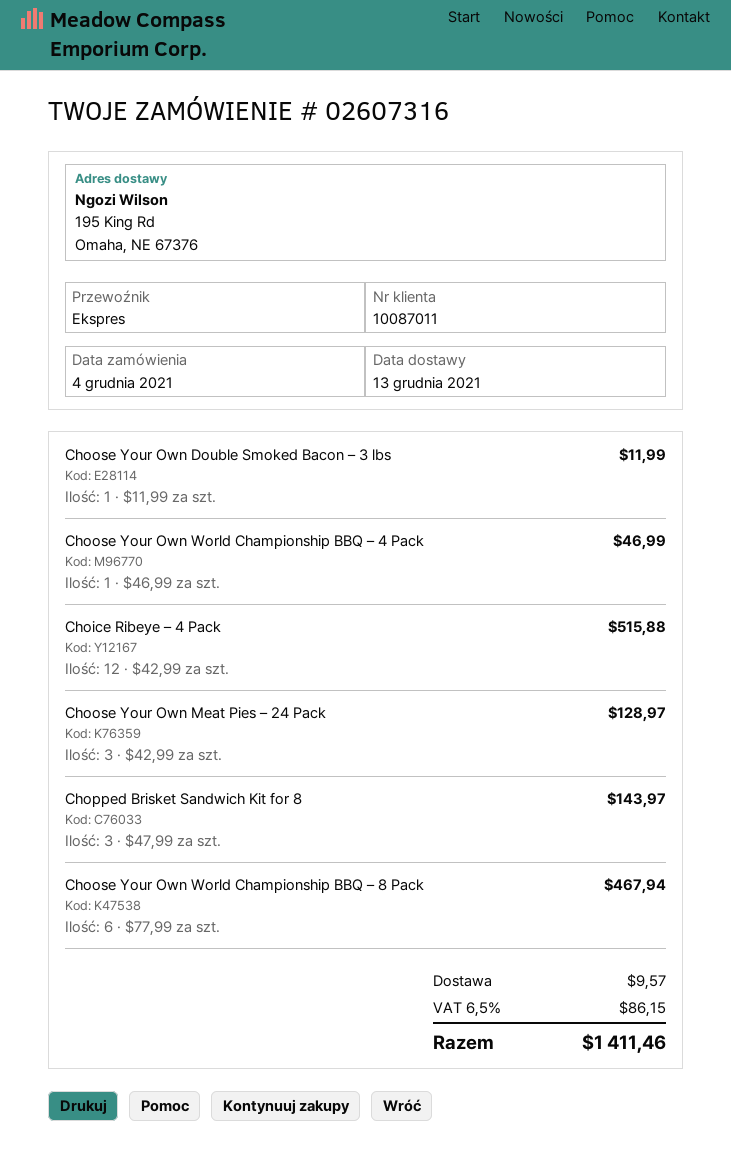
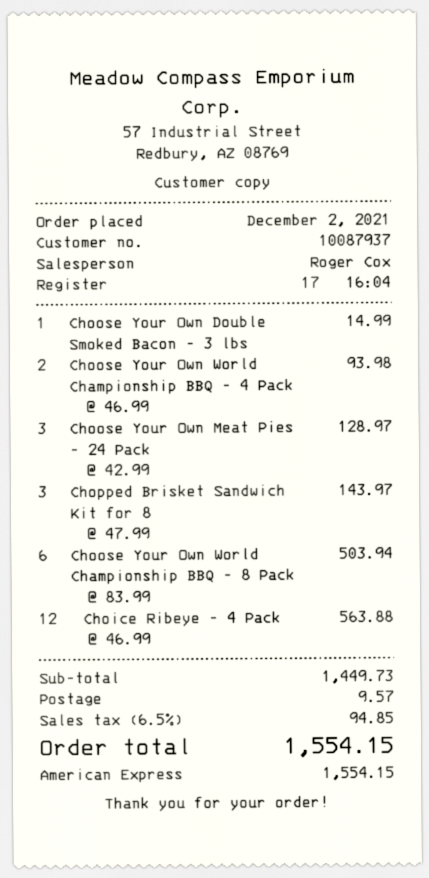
order date: 2021-12-04 -> 2021-12-02
customer number: 10087011 -> 10087937
Choose Your Own Double Smoked Bacon – 3 lbs: 1 x 11.99 = 11.99 -> 1 x 14.99 = 14.99
Choose Your Own World Championship BBQ – 4 Pack: 1 x 46.99 = 46.99 -> 2 x 46.99 = 93.98
Choice Ribeye – 4 Pack: 12 x 42.99 = 515.88 -> 12 x 46.99 = 563.88
Choose Your Own World Championship BBQ – 8 Pack: 6 x 77.99 = 467.94 -> 6 x 83.99 = 503.94
tax: 6.5% = 86.15 -> 6.5% = 94.85
total: 1411.46 -> 1554.15

